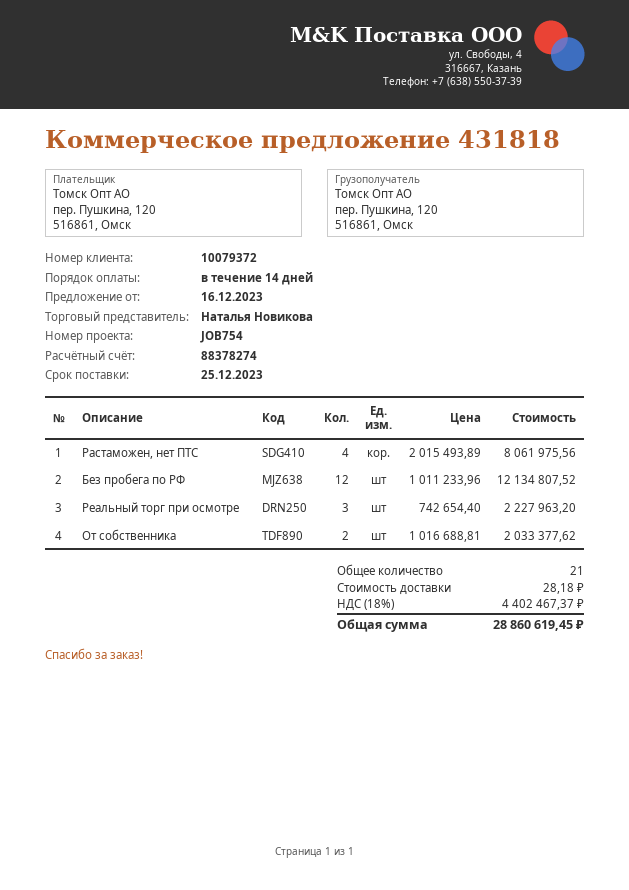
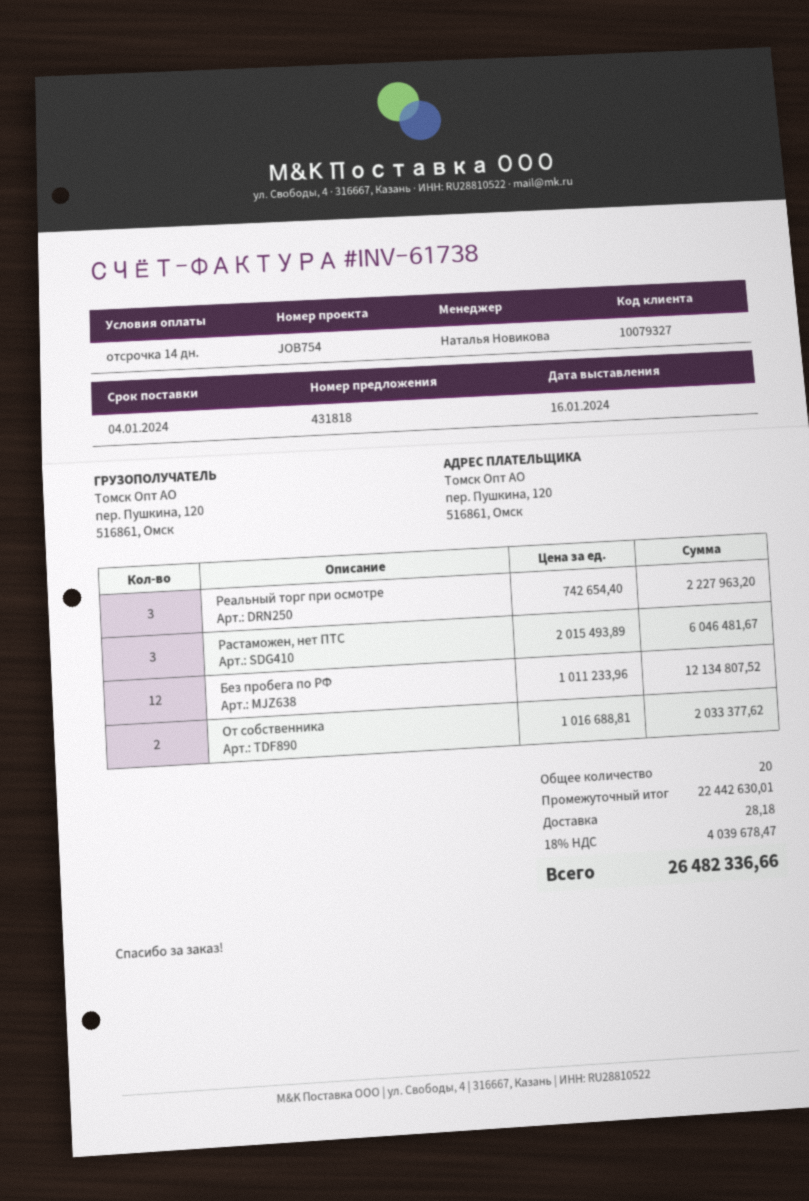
delivery date: 2023-12-25 -> 2024-01-04
customer number: 10079372 -> 10079327
Растаможен, нет ПТС: 4 x 2015493.89 = 8061975.56 -> 3 x 2015493.89 = 6046481.67
total quantity: 21 -> 20
tax: 18% = 4402467.37 -> 18% = 4039678.47
total: 28860619.45 -> 26482336.66

